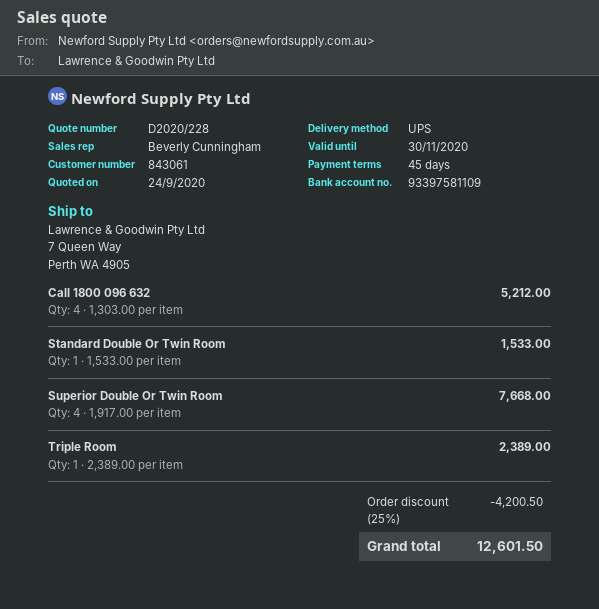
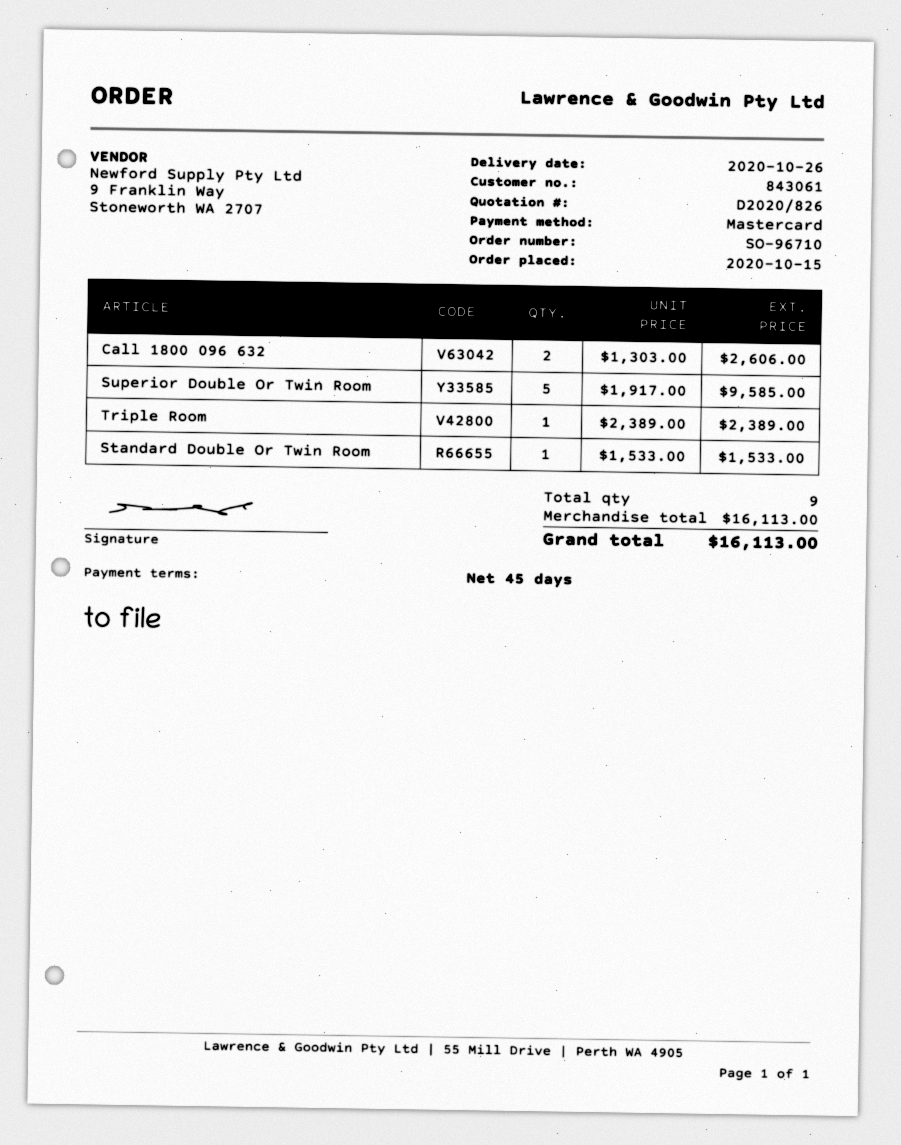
quote number: D2020/228 -> D2020/826
Call 1800 096 632: 4 x 1303.00 = 5212.00 -> 2 x 1303.00 = 2606.00
Superior Double Or Twin Room: 4 x 1917.00 = 7668.00 -> 5 x 1917.00 = 9585.00
discount: 25% = 4200.50 -> none
total: 12601.50 -> 16113.00

